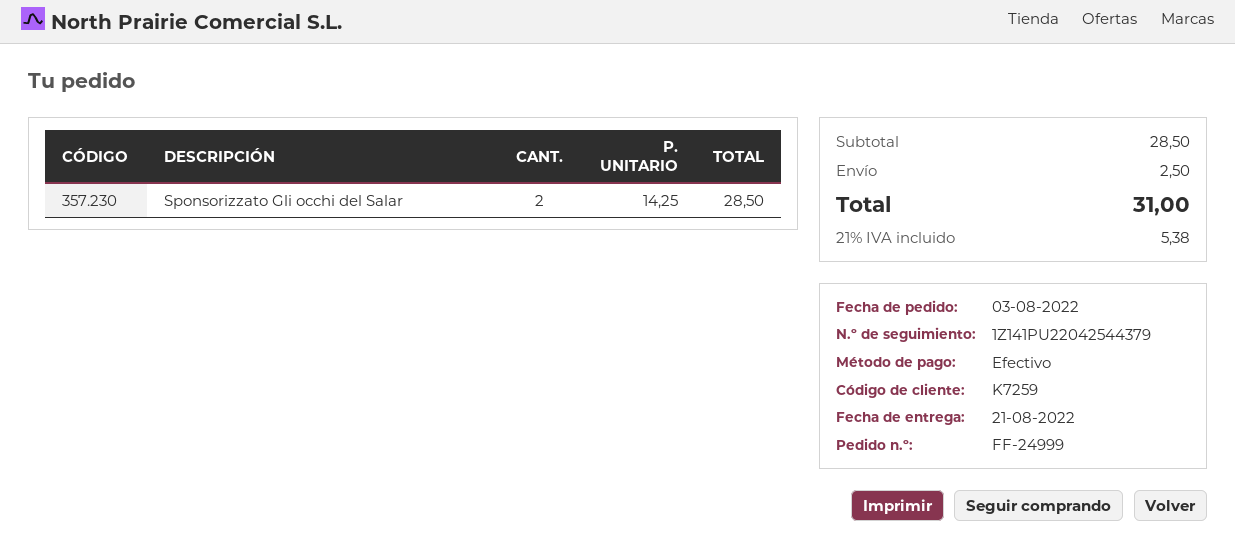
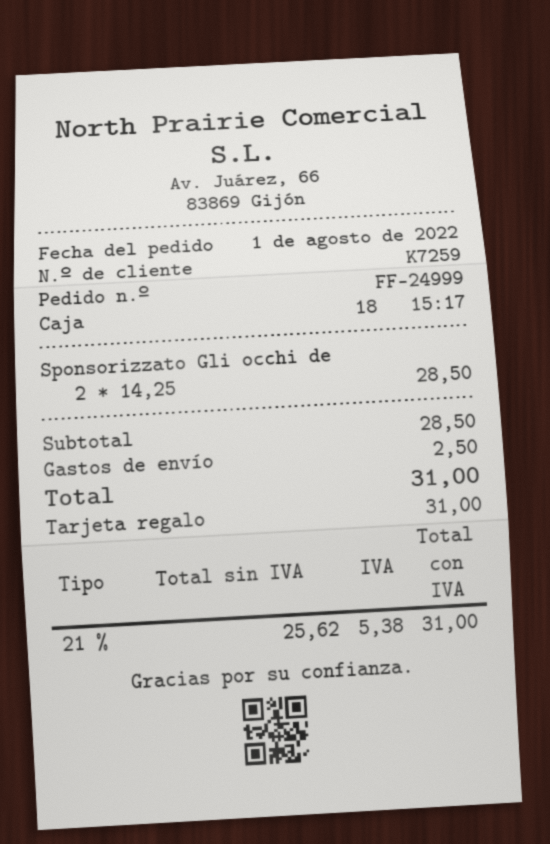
order date: 2022-08-03 -> 2022-08-01
payment method: cash -> gift card

